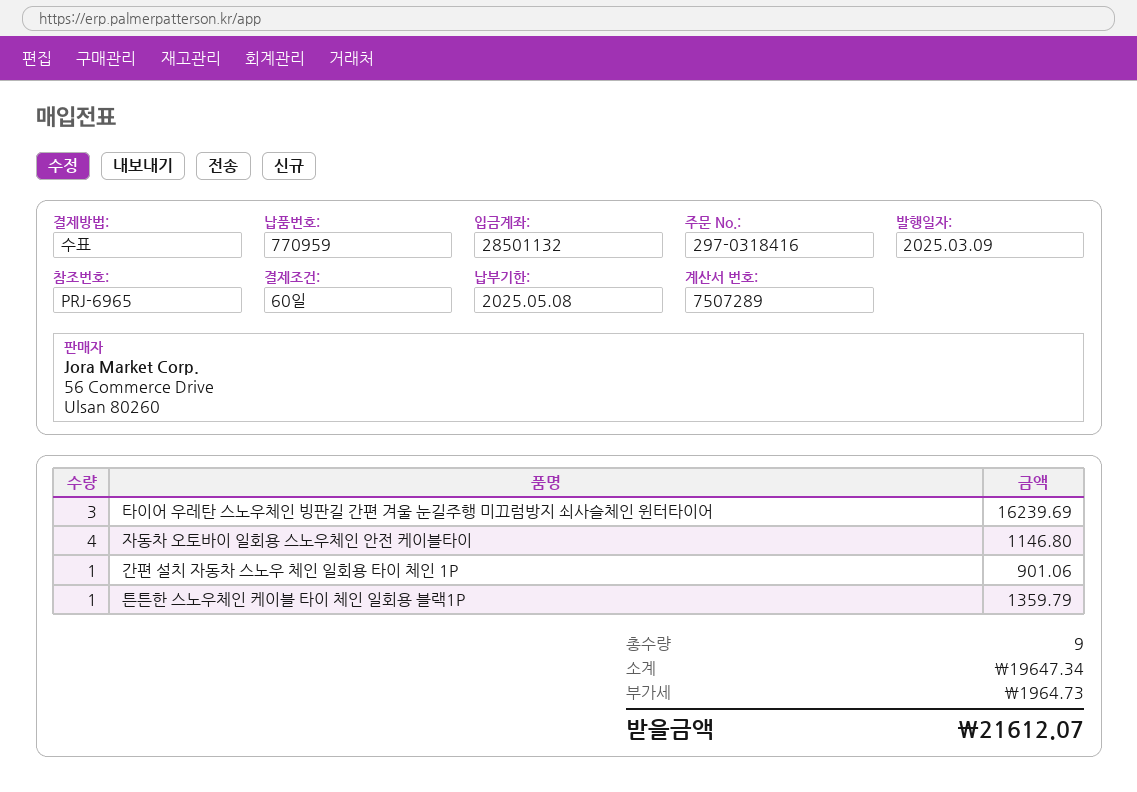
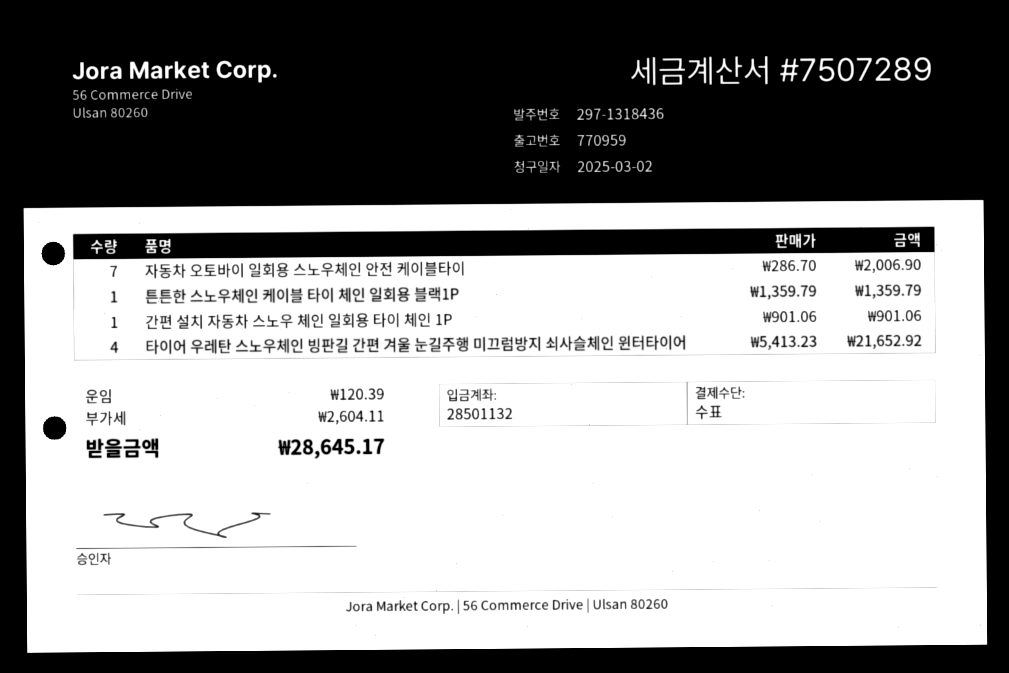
order number: 297-0318416 -> 297-1318436
invoice date: 2025-03-09 -> 2025-03-02
타이어 우레탄 스노우체인 빙판길 간편 겨울 눈길주행 미끄럼방지 쇠사슬체인 윈터타이어: 3 for 16239.69 -> 4 for 21652.92
자동차 오토바이 일회용 스노우체인 안전 케이블타이: 4 for 1146.80 -> 7 for 2006.90
shipping: none -> 120.39
tax: 1964.73 -> 2604.11
total: 21612.07 -> 28645.17

